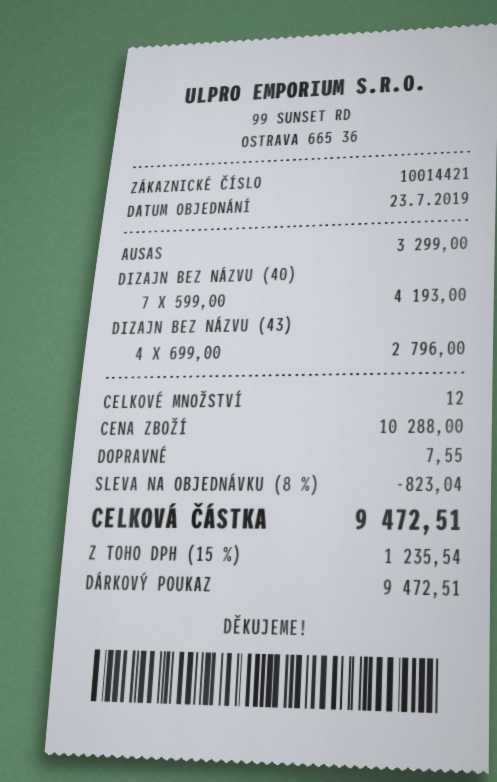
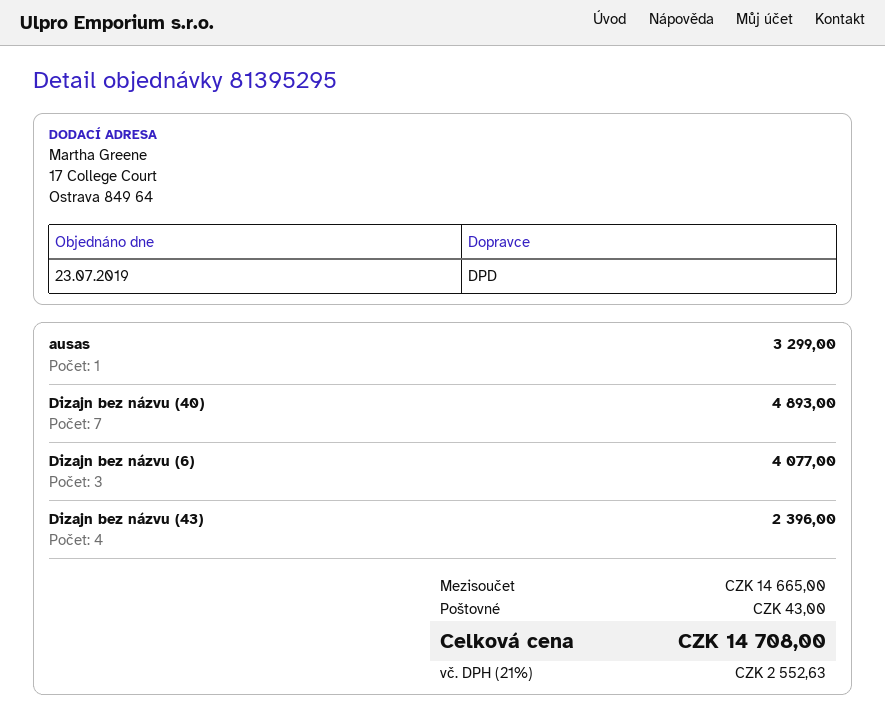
DIZAJN BEZ NÁZVU (40): 7 for 4193.00 -> 7 for 4893.00
DIZAJN BEZ NÁZVU (43): 4 for 2796.00 -> 4 for 2396.00
Dizajn bez názvu (6): none -> 3 for 4077.00
subtotal: 10288.00 -> 14665.00
discount: 8% = 823.04 -> none
shipping: 7.55 -> 43.00
tax: 15% = 1235.54 -> 21% = 2552.63
total: 9472.51 -> 14708.00

